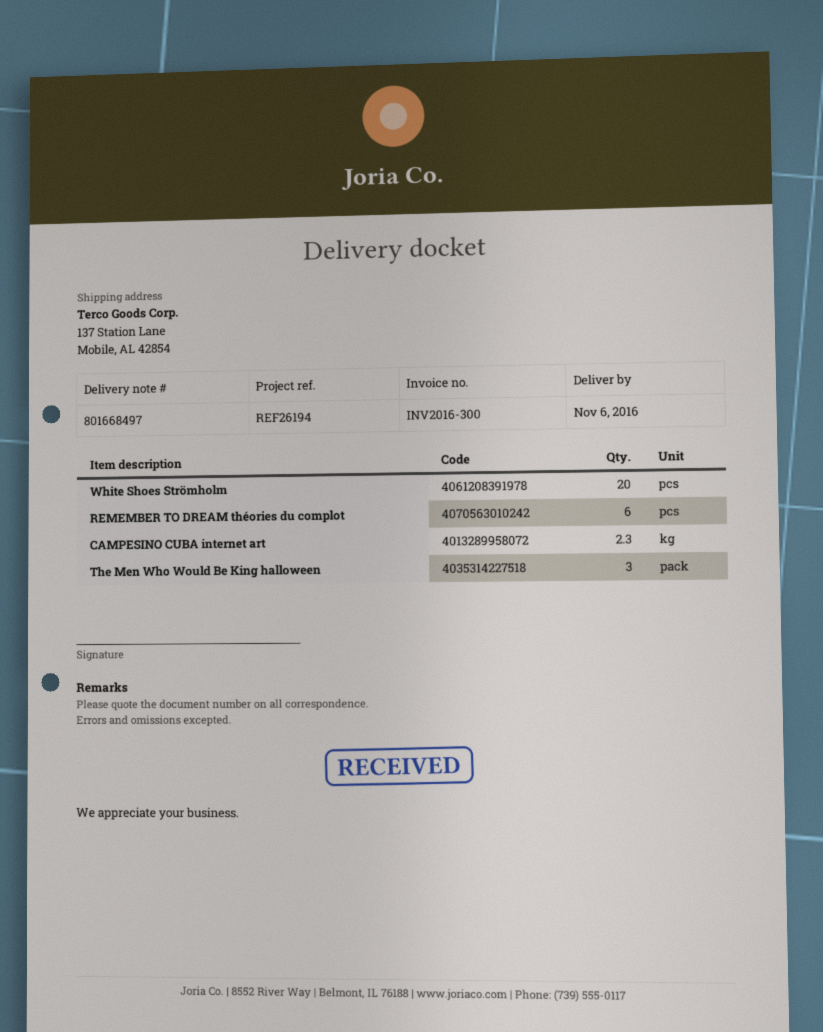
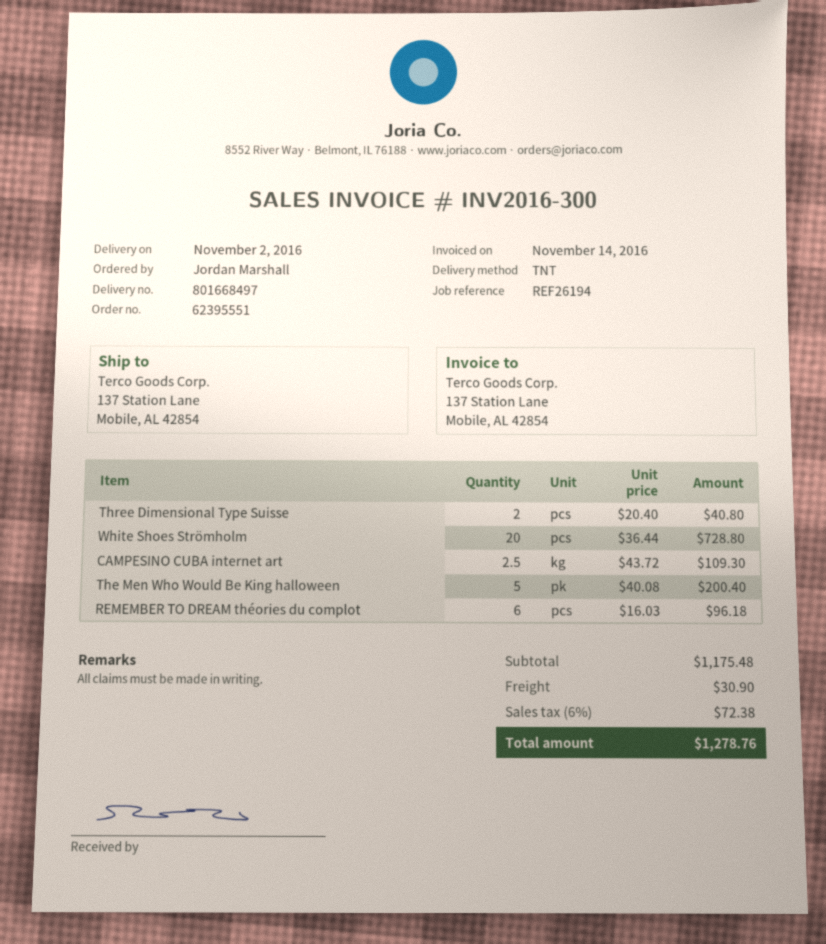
delivery date: 2016-11-06 -> 2016-11-02
CAMPESINO CUBA internet art: 2.3 -> 2.5
The Men Who Would Be King halloween: 3 -> 5
Three Dimensional Type Suisse: none -> 2

